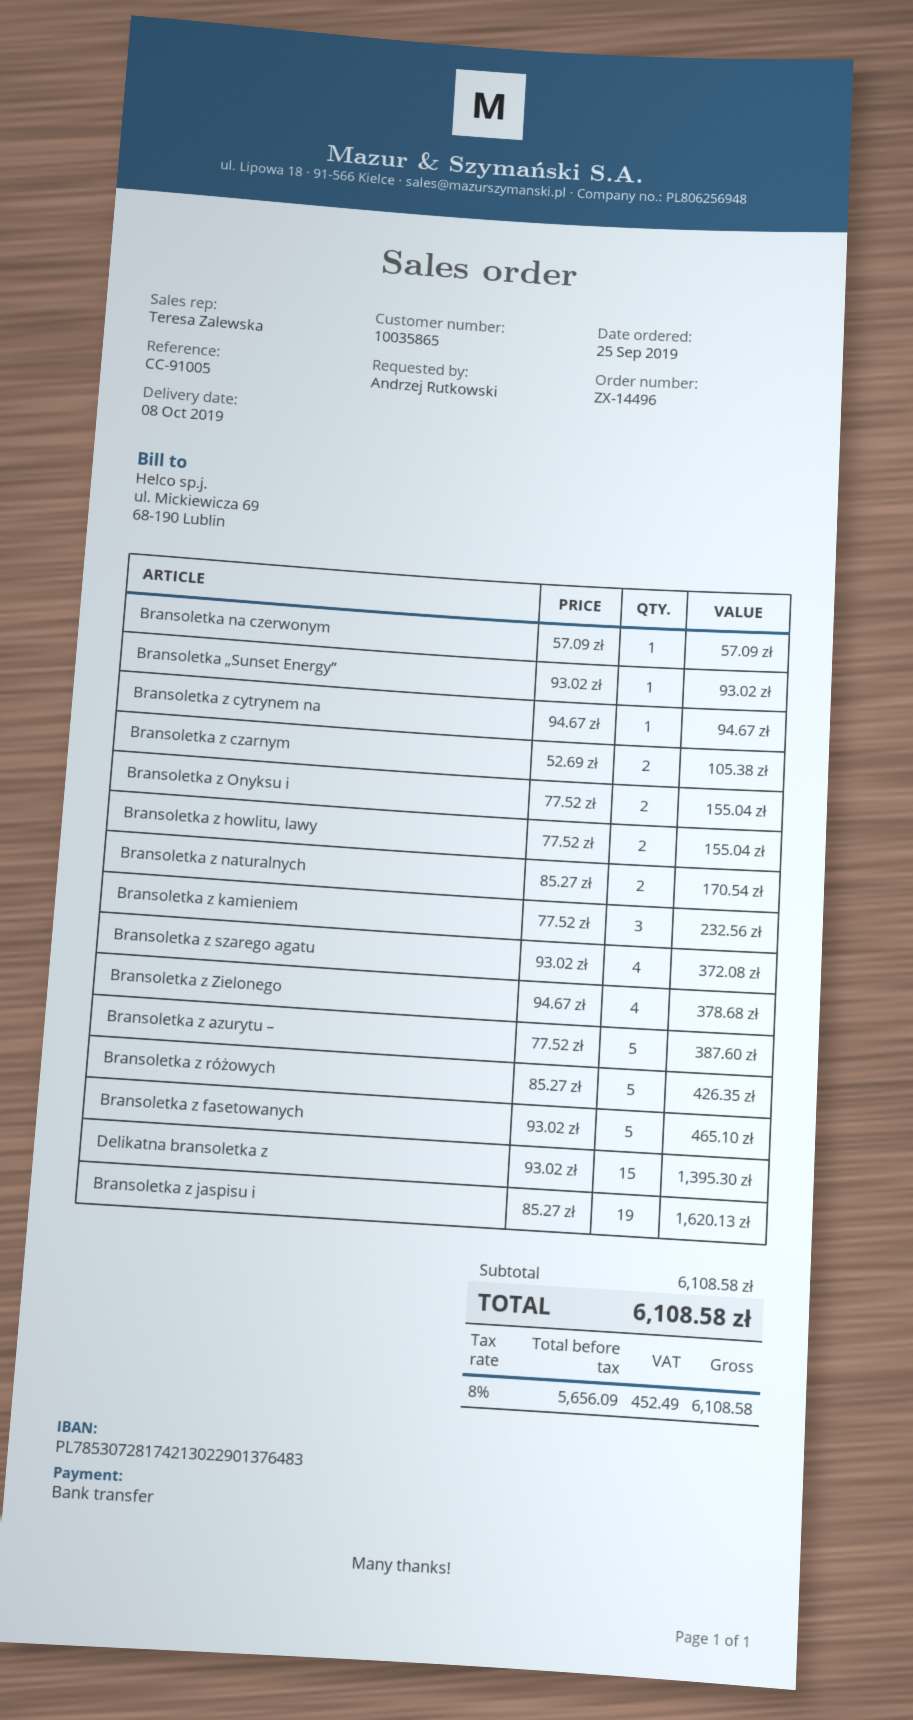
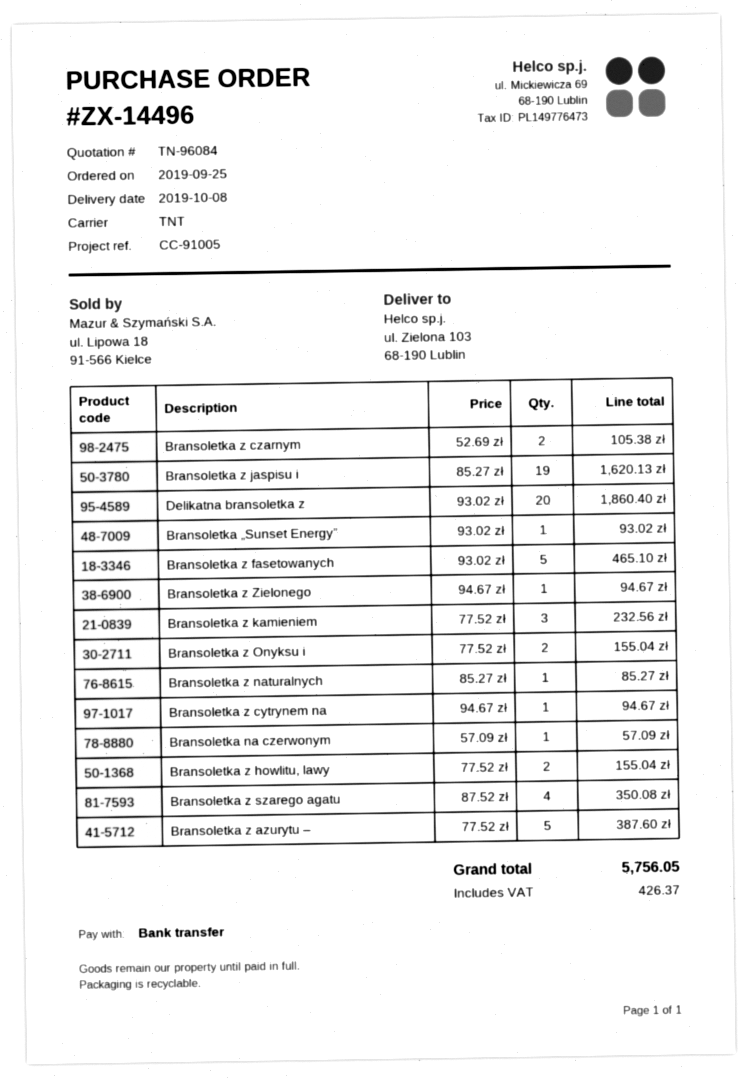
Bransoletka z naturalnych: 2 x 85.27 = 170.54 -> 1 x 85.27 = 85.27
Bransoletka z szarego agatu: 4 x 93.02 = 372.08 -> 4 x 87.52 = 350.08
Bransoletka z Zielonego: 4 x 94.67 = 378.68 -> 1 x 94.67 = 94.67
Bransoletka z różowych: 5 x 85.27 = 426.35 -> none
Delikatna bransoletka z: 15 x 93.02 = 1395.30 -> 20 x 93.02 = 1860.40
tax: 452.49 -> 426.37
total: 6108.58 -> 5756.05

